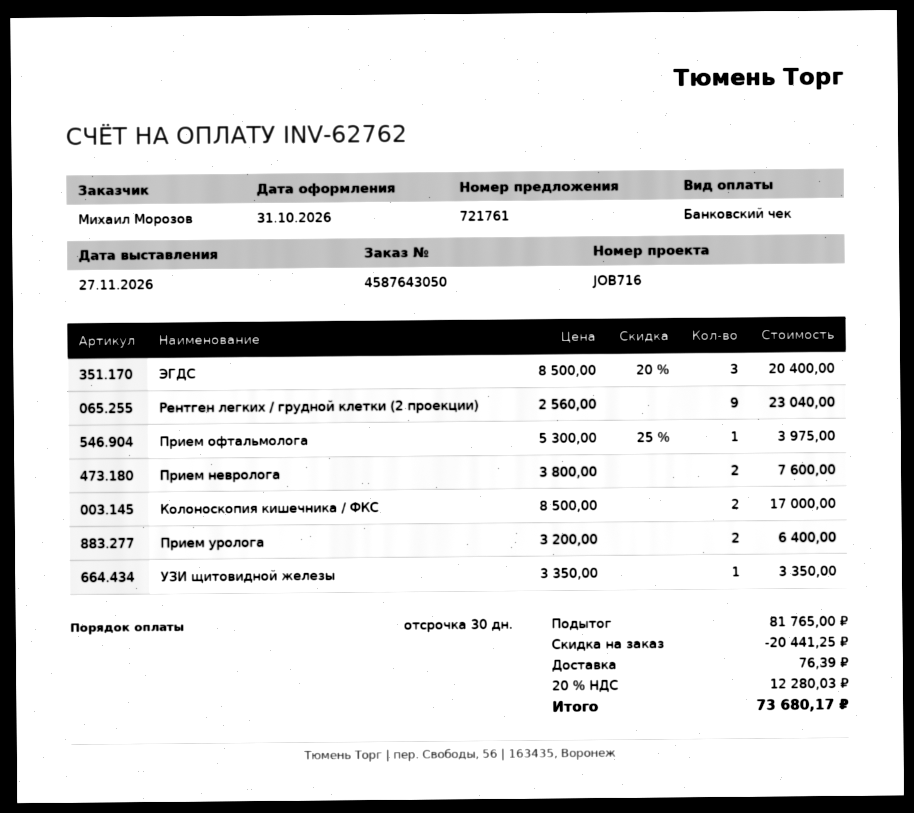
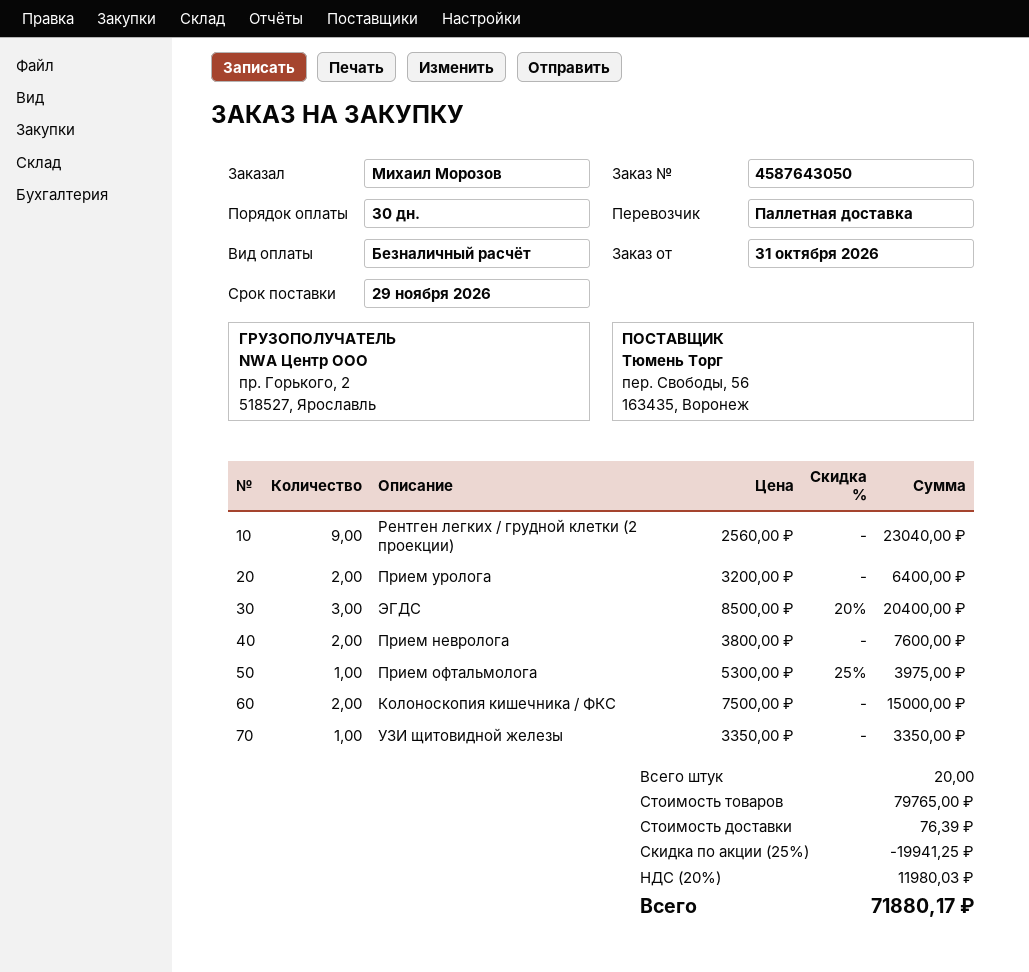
payment method: cheque -> bank transfer
Колоноскопия кишечника / ФКС: 2 x 8500.00 = 17000.00 -> 2 x 7500.00 = 15000.00
subtotal: 81765.00 -> 79765.00
discount: 20441.25 -> 19941.25
tax: 20% = 12280.03 -> 20% = 11980.03
total: 73680.17 -> 71880.17

